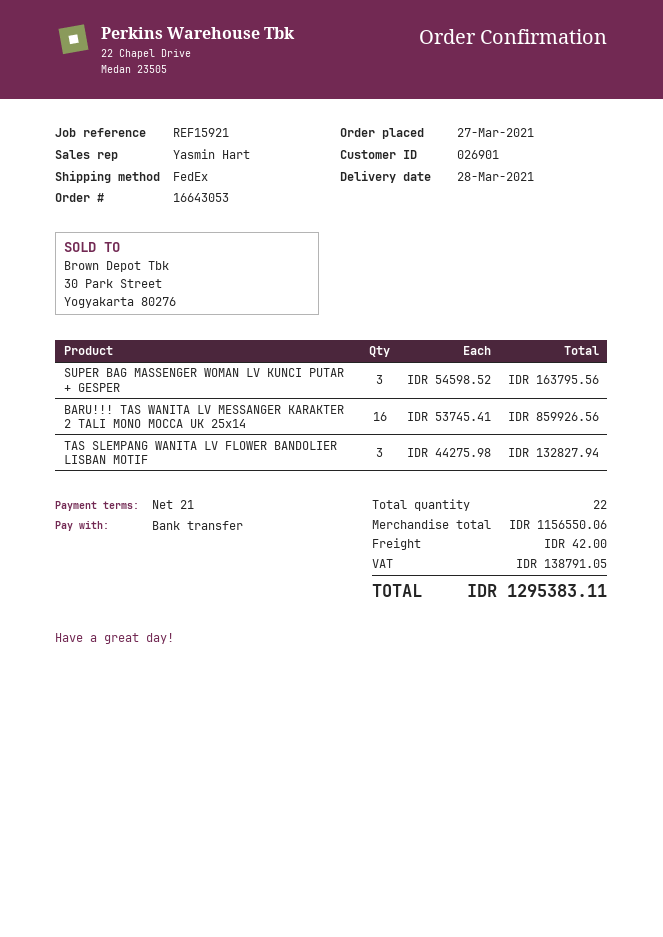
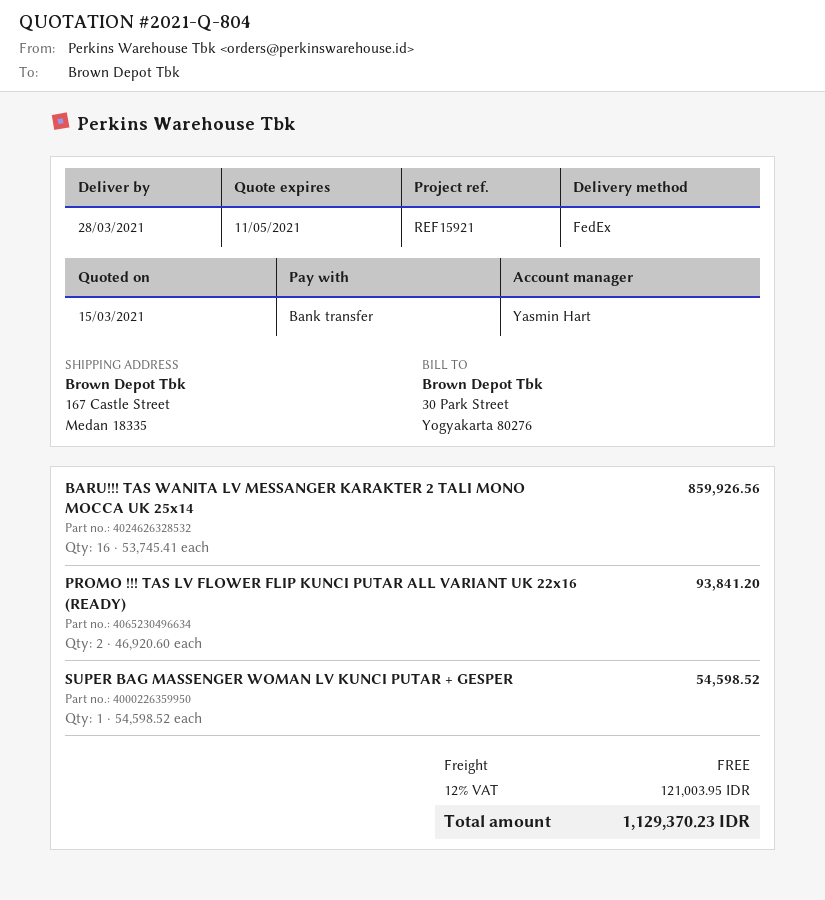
SUPER BAG MASSENGER WOMAN LV KUNCI PUTAR + GESPER: 3 x 54598.52 = 163795.56 -> 1 x 54598.52 = 54598.52
TAS SLEMPANG WANITA LV FLOWER BANDOLIER LISBAN MOTIF: 3 x 44275.98 = 132827.94 -> none
PROMO !!! TAS LV FLOWER FLIP KUNCI PUTAR ALL VARIANT UK 22x16 (READY): none -> 2 x 46920.60 = 93841.20
shipping: 42.00 -> 0.00
tax: 138791.05 -> 121003.95
total: 1295383.11 -> 1129370.23

